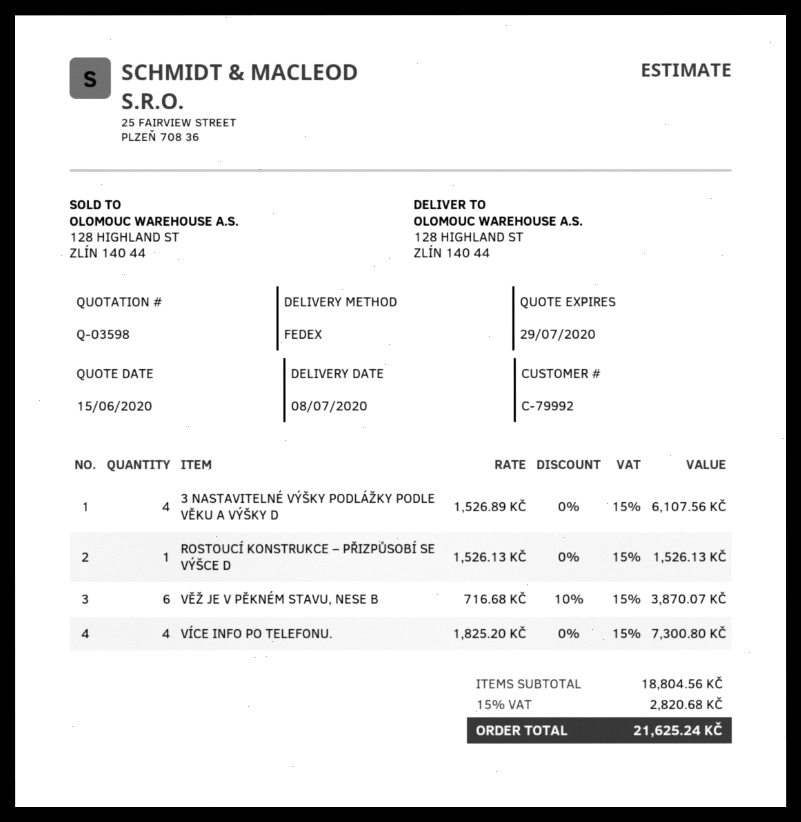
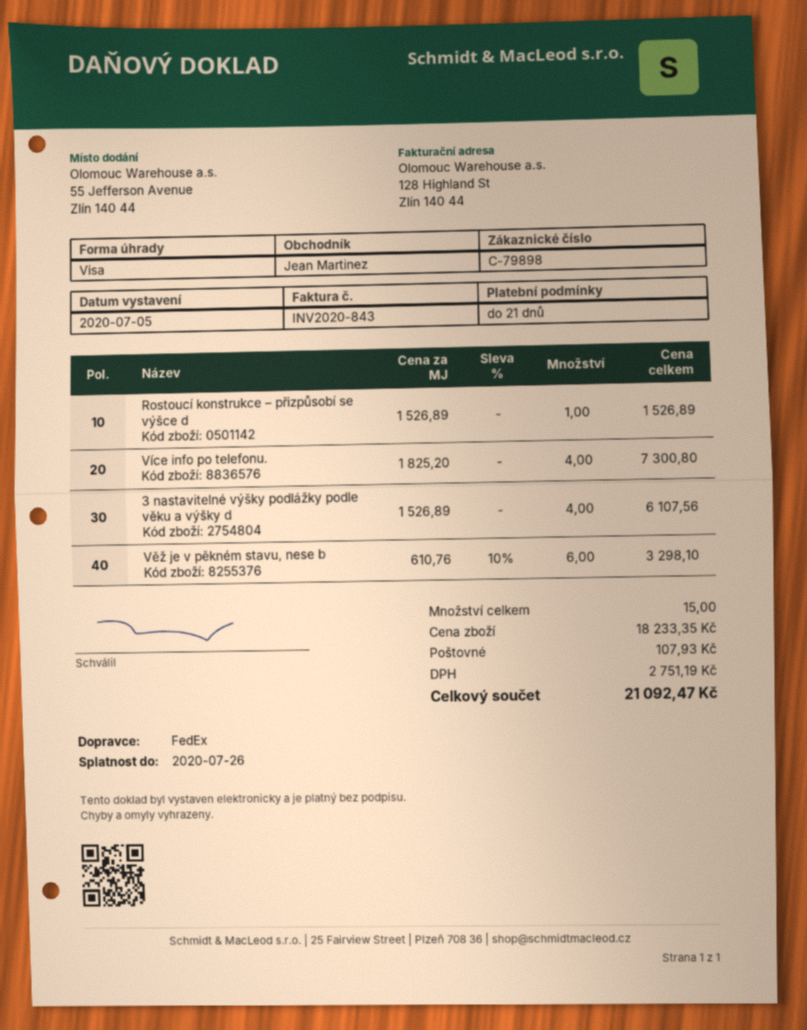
customer number: C-79992 -> C-79898
ship to: 128 HIGHLAND ST, ZLÍN 140 44 -> 55 Jefferson Avenue, Zlín 140 44
ROSTOUCÍ KONSTRUKCE – PŘIZPŮSOBÍ SE VÝŠCE D: 1 x 1526.13 = 1526.13 -> 1 x 1526.89 = 1526.89
VĚŽ JE V PĚKNÉM STAVU, NESE B: 6 x 716.68 - 10% = 3870.07 -> 6 x 610.76 - 10% = 3298.10
subtotal: 18804.56 -> 18233.35
shipping: none -> 107.93
tax: 2820.68 -> 2751.19
total: 21625.24 -> 21092.47

